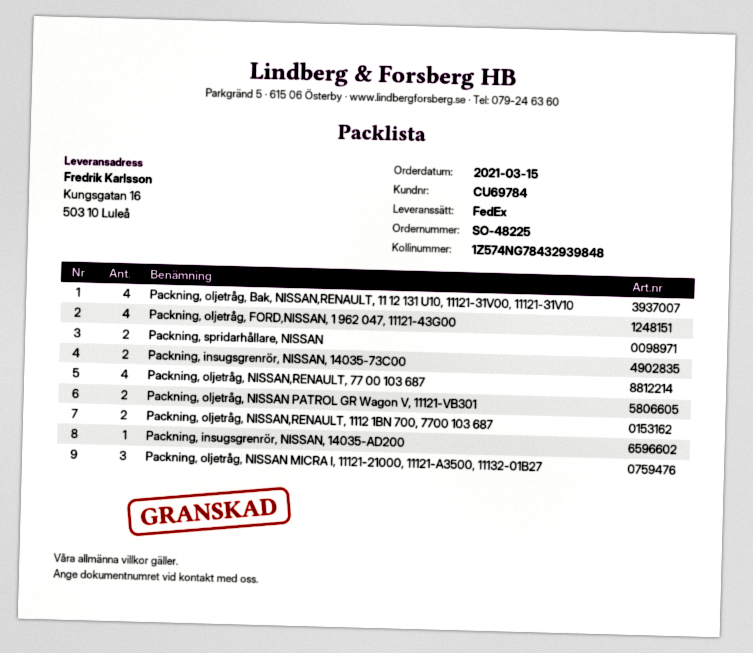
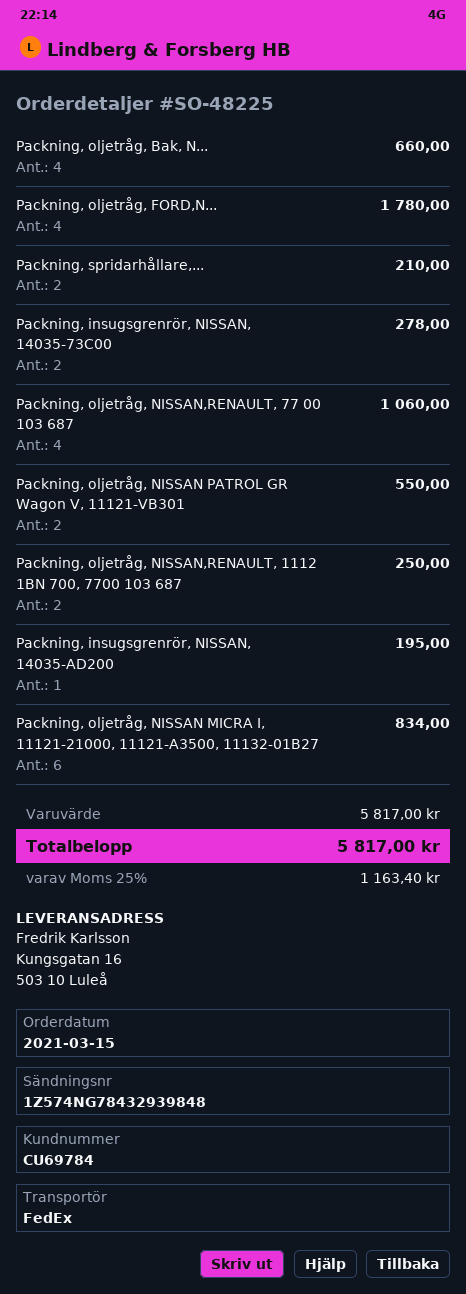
Packning, oljetråg, NISSAN MICRA I, 11121-21000, 11121-A3500, 11132-01B27: 3 -> 6

